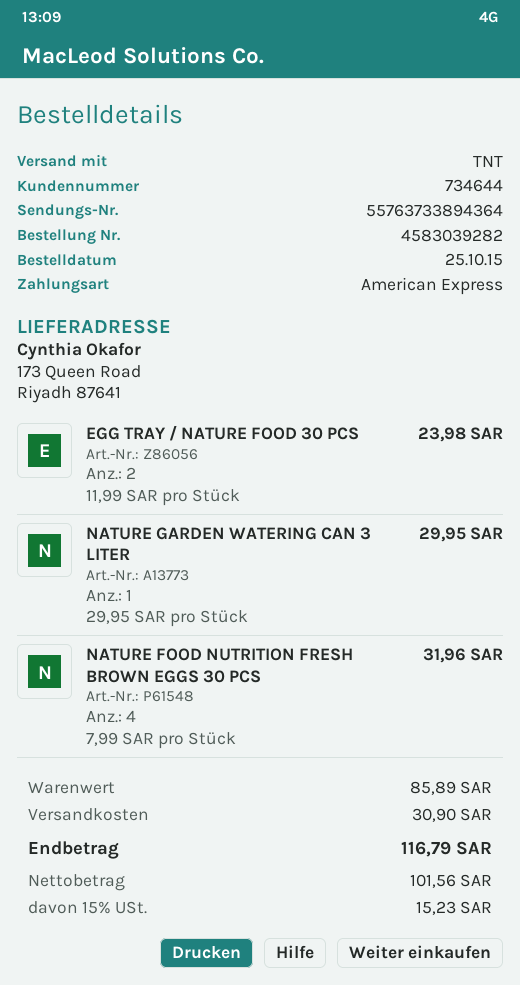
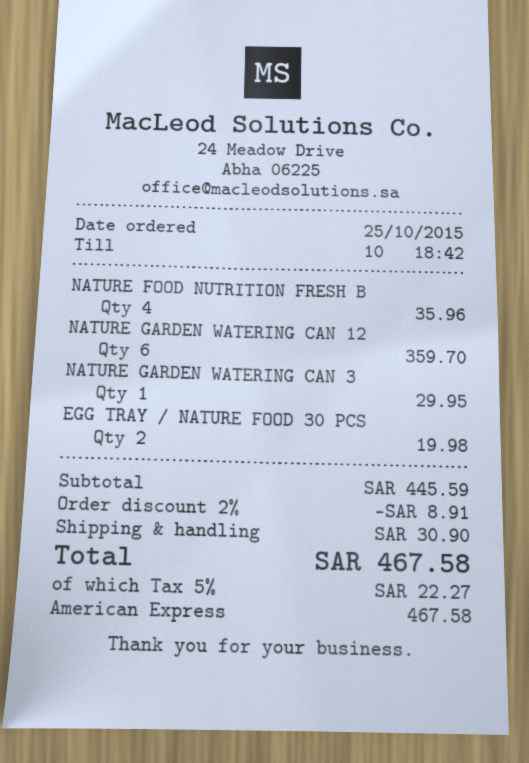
EGG TRAY / NATURE FOOD 30 PCS: 2 for 23.98 -> 2 for 19.98
NATURE FOOD NUTRITION FRESH BROWN EGGS 30 PCS: 4 for 31.96 -> 4 for 35.96
NATURE GARDEN WATERING CAN 12: none -> 6 for 359.70
subtotal: 85.89 -> 445.59
discount: none -> 2% = 8.91
tax: 15% = 15.23 -> 5% = 22.27
total: 116.79 -> 467.58

